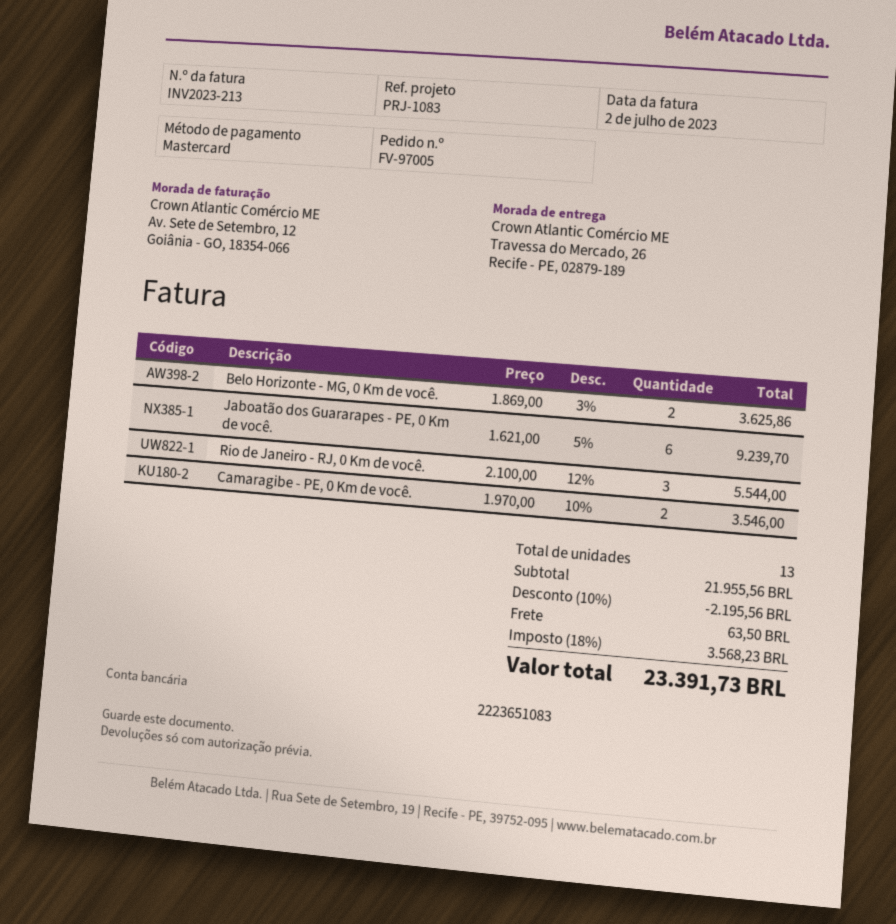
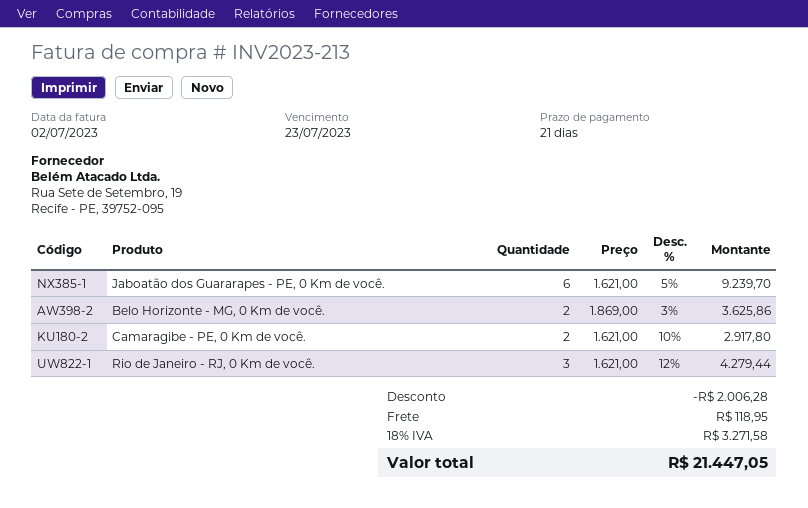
Rio de Janeiro - RJ, 0 Km de você.: 3 x 2100.00 - 12% = 5544.00 -> 3 x 1621.00 - 12% = 4279.44
Camaragibe - PE, 0 Km de você.: 2 x 1970.00 - 10% = 3546.00 -> 2 x 1621.00 - 10% = 2917.80
discount: 2195.56 -> 2006.28
shipping: 63.50 -> 118.95
tax: 18% = 3568.23 -> 18% = 3271.58
total: 23391.73 -> 21447.05

